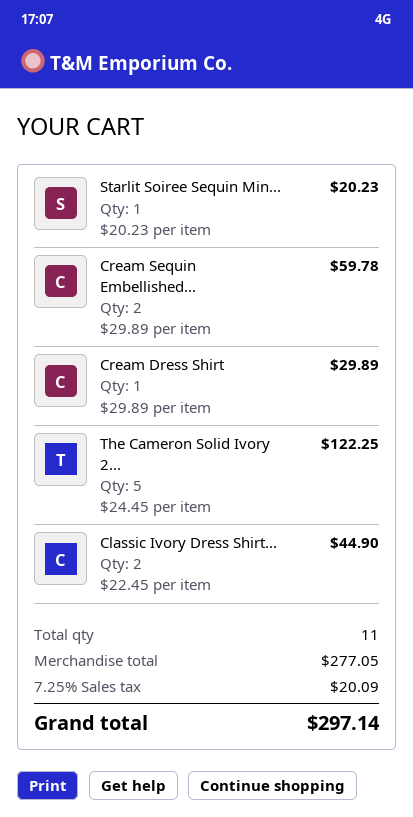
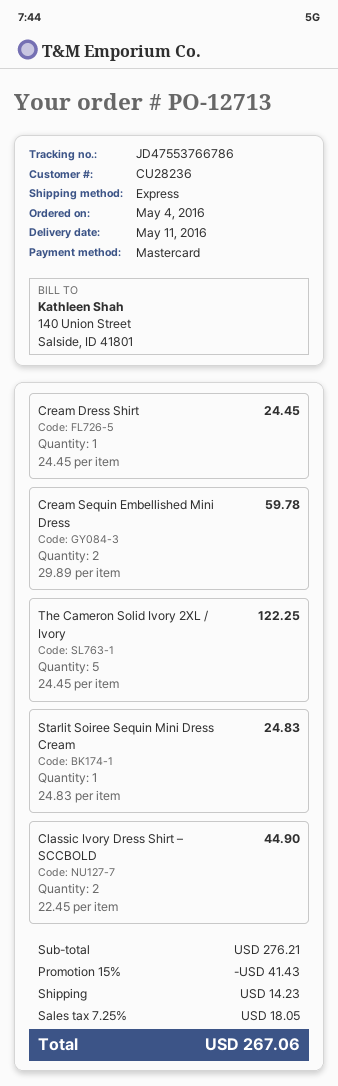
Starlit Soiree Sequin Min...: 1 x 20.23 = 20.23 -> 1 x 24.83 = 24.83
Cream Dress Shirt: 1 x 29.89 = 29.89 -> 1 x 24.45 = 24.45
subtotal: 277.05 -> 276.21
discount: none -> 15% = 41.43
shipping: none -> 14.23
tax: 7.25% = 20.09 -> 7.25% = 18.05
total: 297.14 -> 267.06

